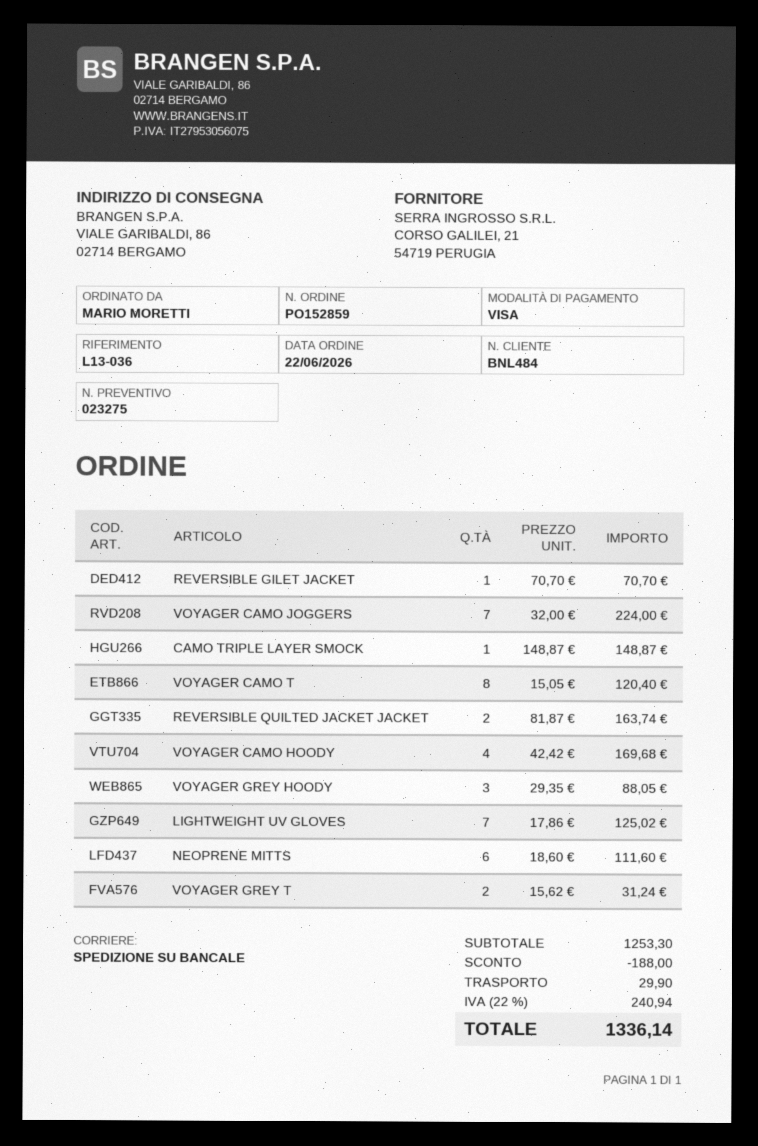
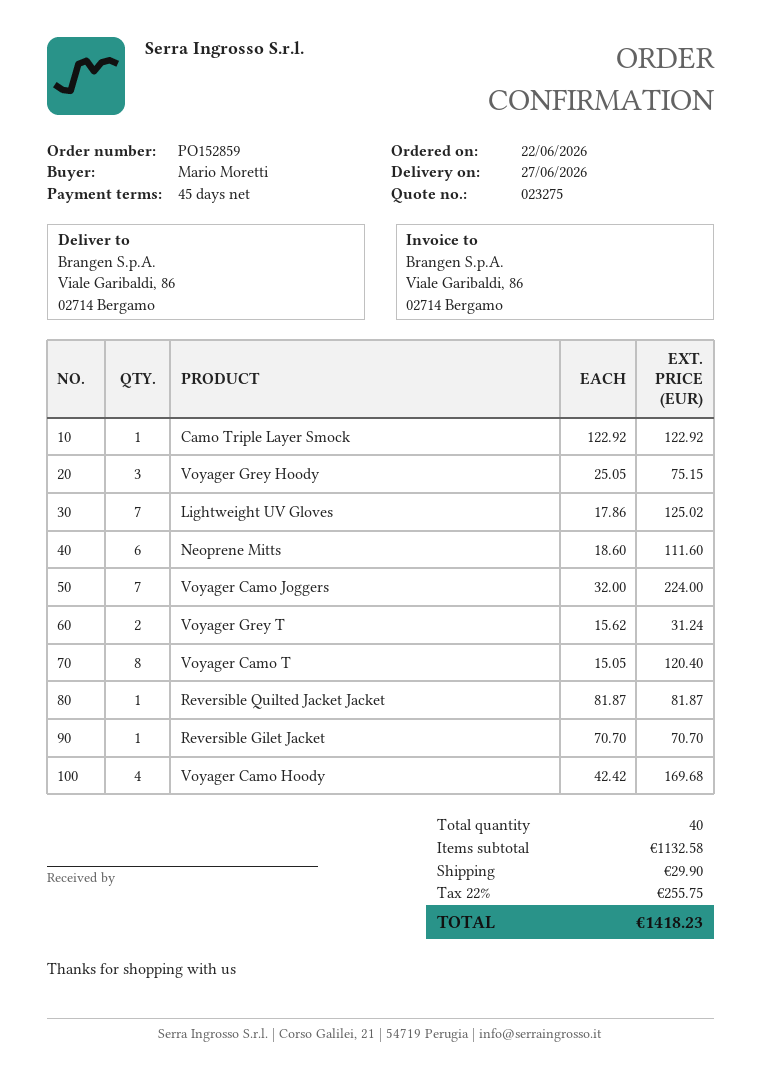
CAMO TRIPLE LAYER SMOCK: 1 x 148.87 = 148.87 -> 1 x 122.92 = 122.92
REVERSIBLE QUILTED JACKET JACKET: 2 x 81.87 = 163.74 -> 1 x 81.87 = 81.87
VOYAGER GREY HOODY: 3 x 29.35 = 88.05 -> 3 x 25.05 = 75.15
subtotal: 1253.30 -> 1132.58
discount: 188.00 -> none
tax: 22% = 240.94 -> 22% = 255.75
total: 1336.14 -> 1418.23

